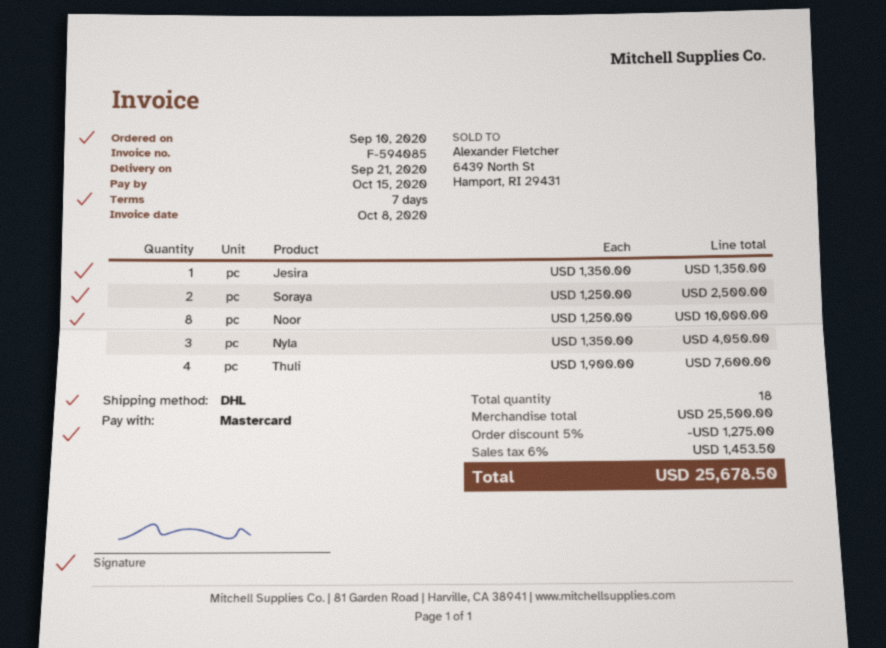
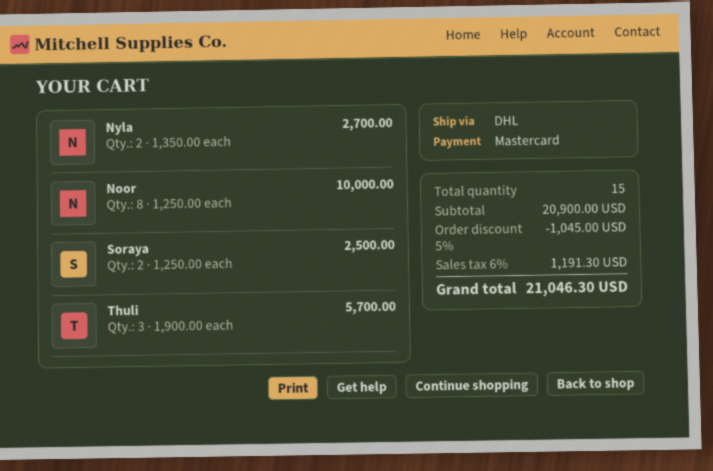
Jesira: 1 x 1350.00 = 1350.00 -> none
Nyla: 3 x 1350.00 = 4050.00 -> 2 x 1350.00 = 2700.00
Thuli: 4 x 1900.00 = 7600.00 -> 3 x 1900.00 = 5700.00
total quantity: 18 -> 15
subtotal: 25500.00 -> 20900.00
discount: 5% = 1275.00 -> 5% = 1045.00
tax: 6% = 1453.50 -> 6% = 1191.30
total: 25678.50 -> 21046.30

